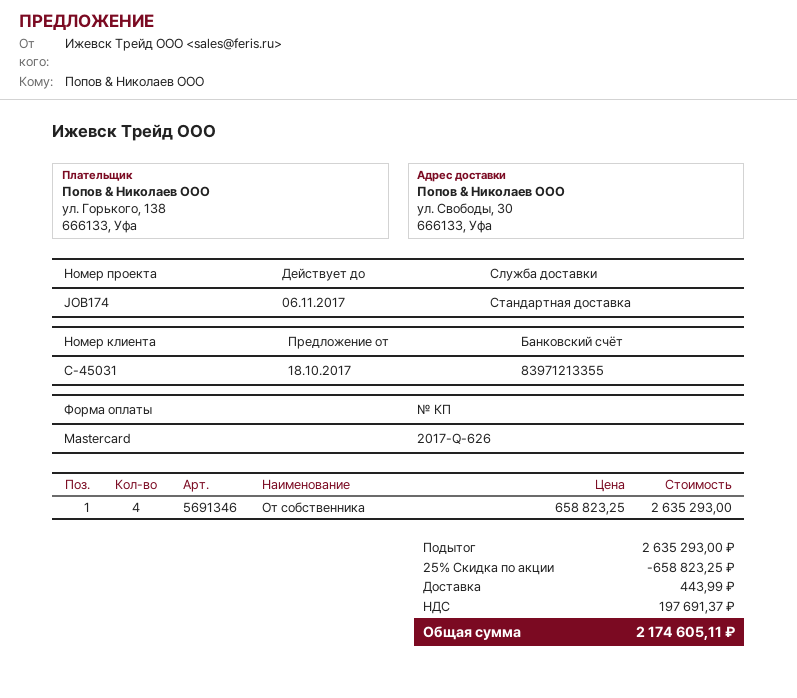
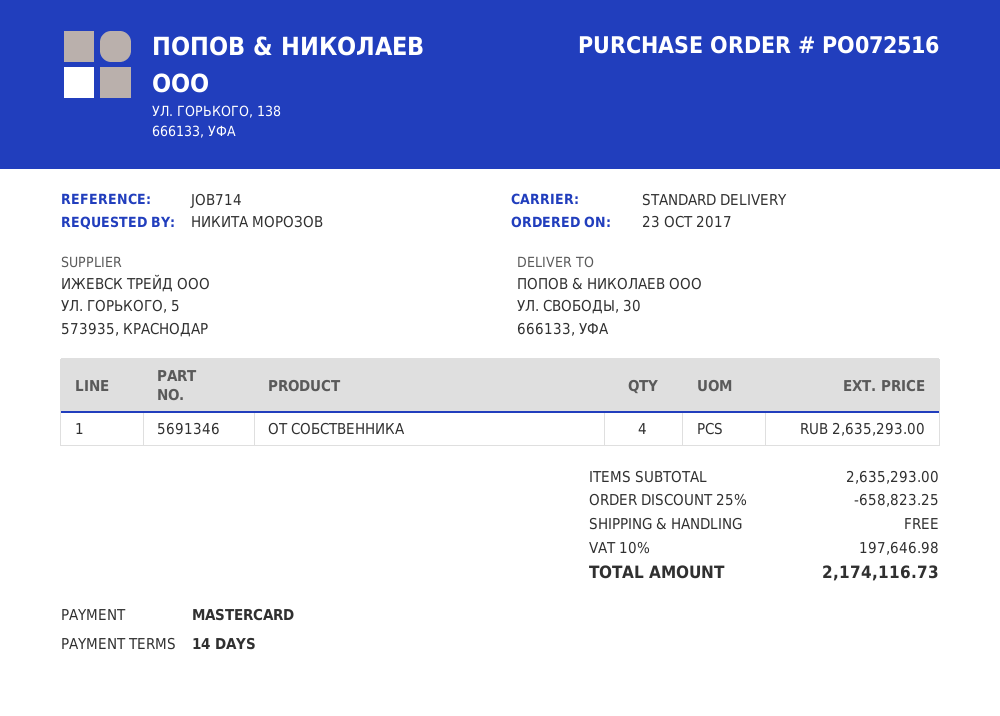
reference: JOB174 -> JOB714
shipping: 443.99 -> 0.00
tax: 197691.37 -> 197646.98
total: 2174605.11 -> 2174116.73

